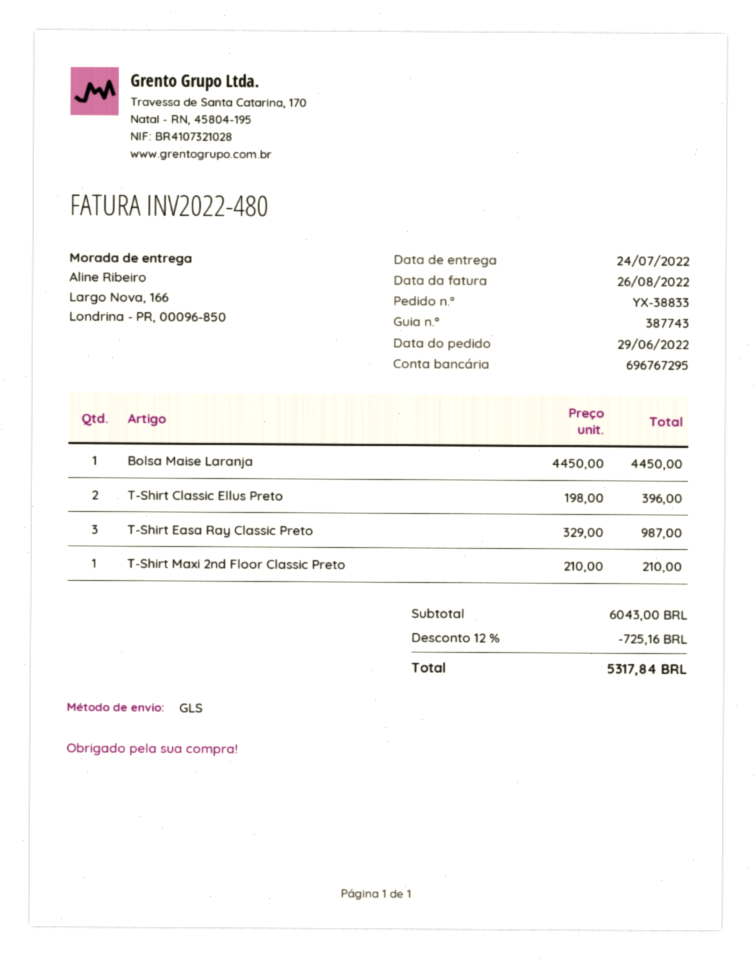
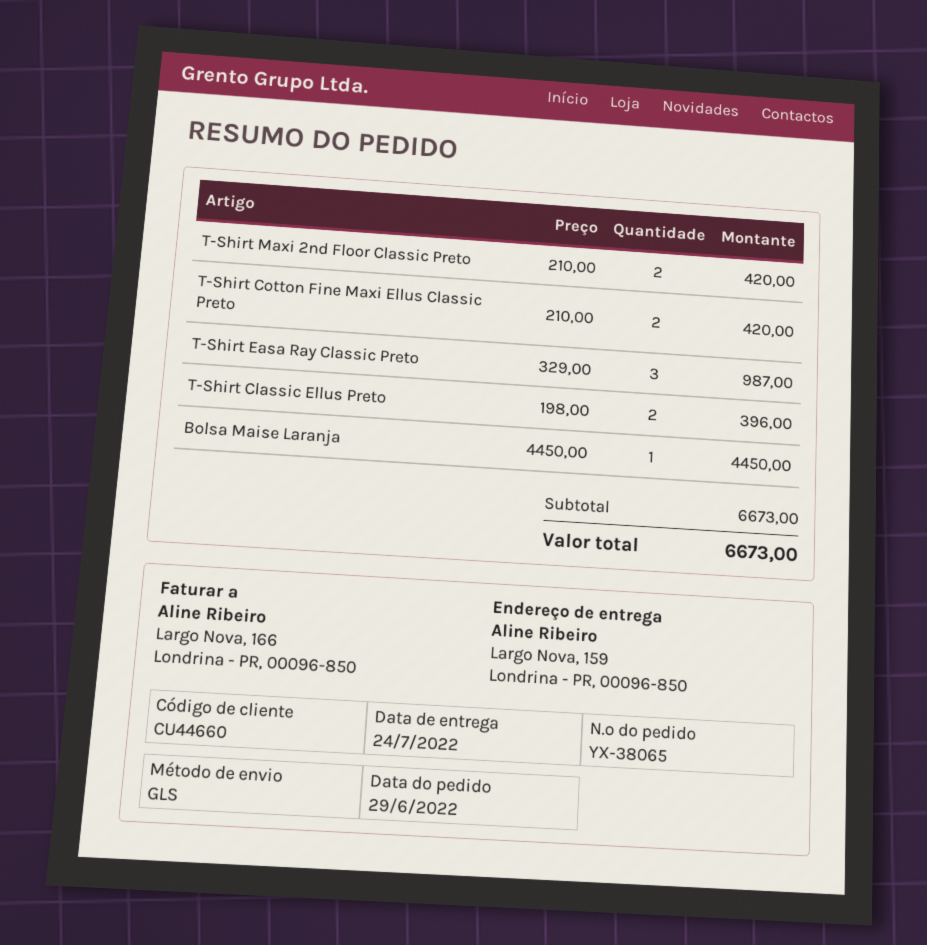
order number: YX-38833 -> YX-38065
ship to: Largo Nova, 166, Londrina - PR, 00096-850 -> Largo Nova, 159, Londrina - PR, 00096-850
T-Shirt Maxi 2nd Floor Classic Preto: 1 x 210.00 = 210.00 -> 2 x 210.00 = 420.00
T-Shirt Cotton Fine Maxi Ellus Classic Preto: none -> 2 x 210.00 = 420.00
subtotal: 6043.00 -> 6673.00
discount: 12% = 725.16 -> none
total: 5317.84 -> 6673.00

